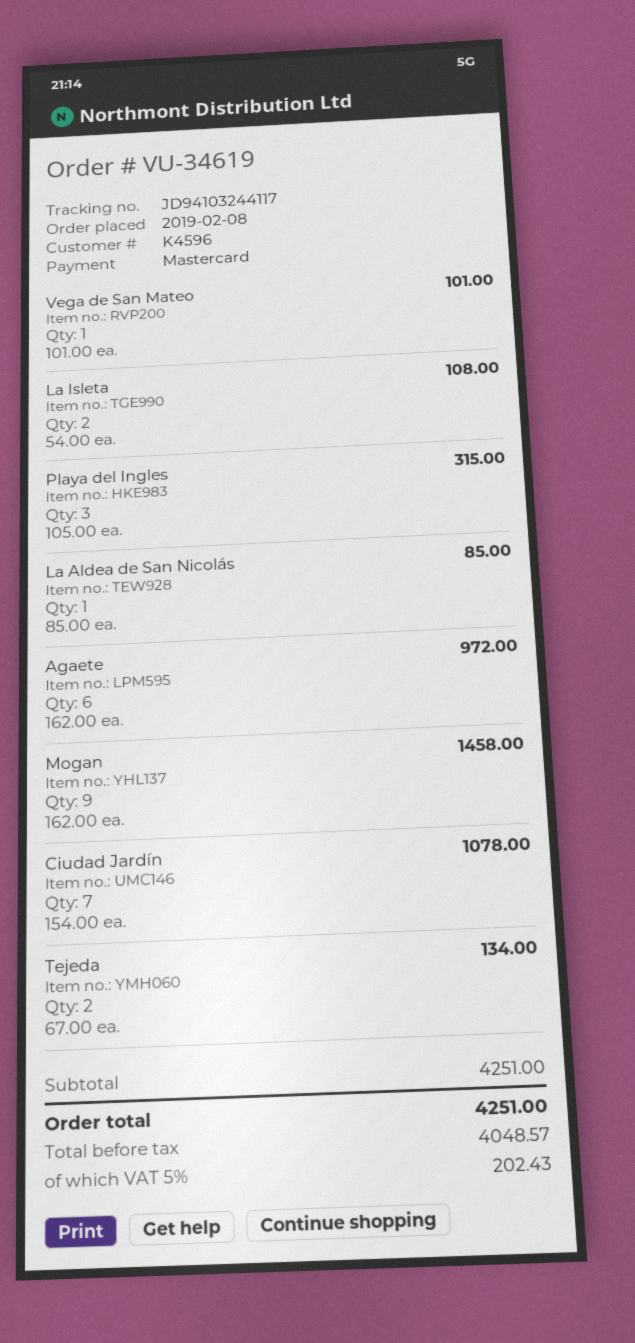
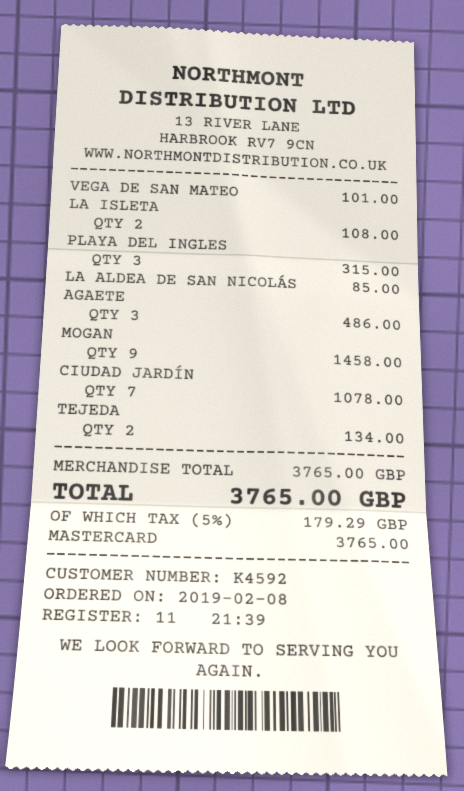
customer number: K4596 -> K4592
Agaete: 6 for 972.00 -> 3 for 486.00
subtotal: 4251.00 -> 3765.00
tax: 5% = 202.43 -> 5% = 179.29
total: 4251.00 -> 3765.00

